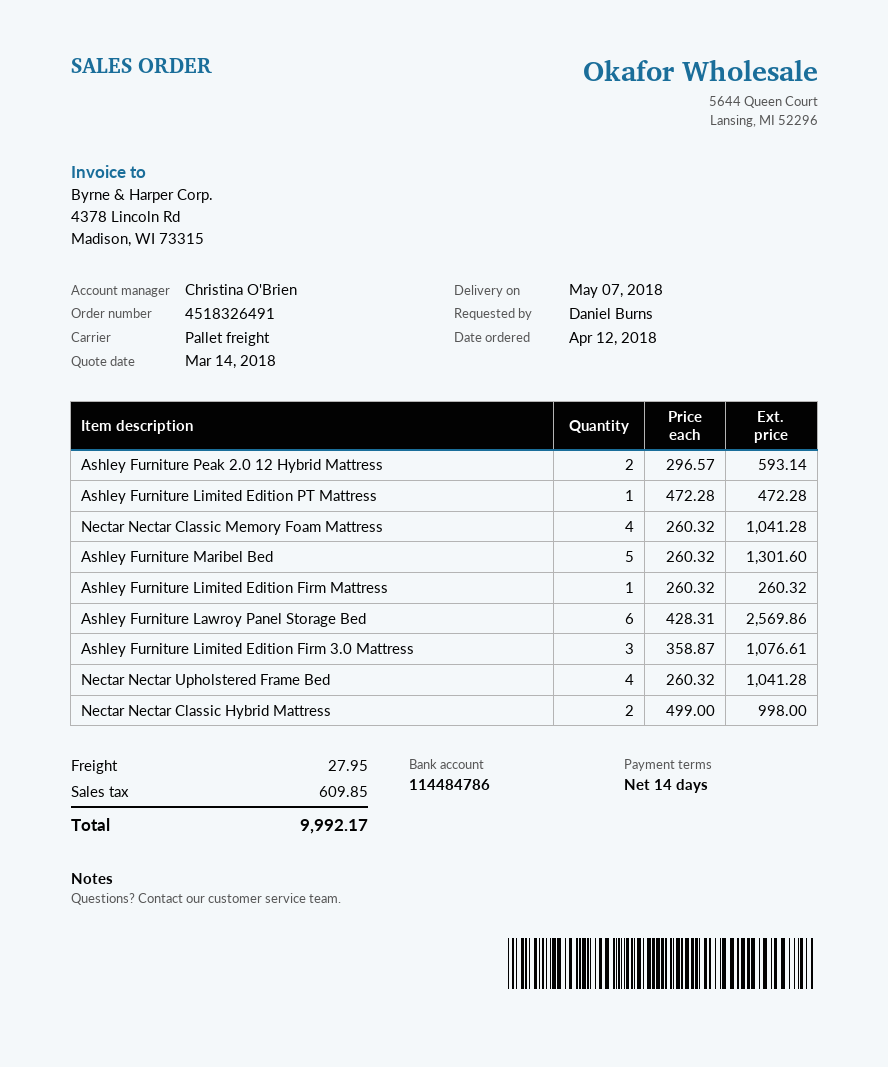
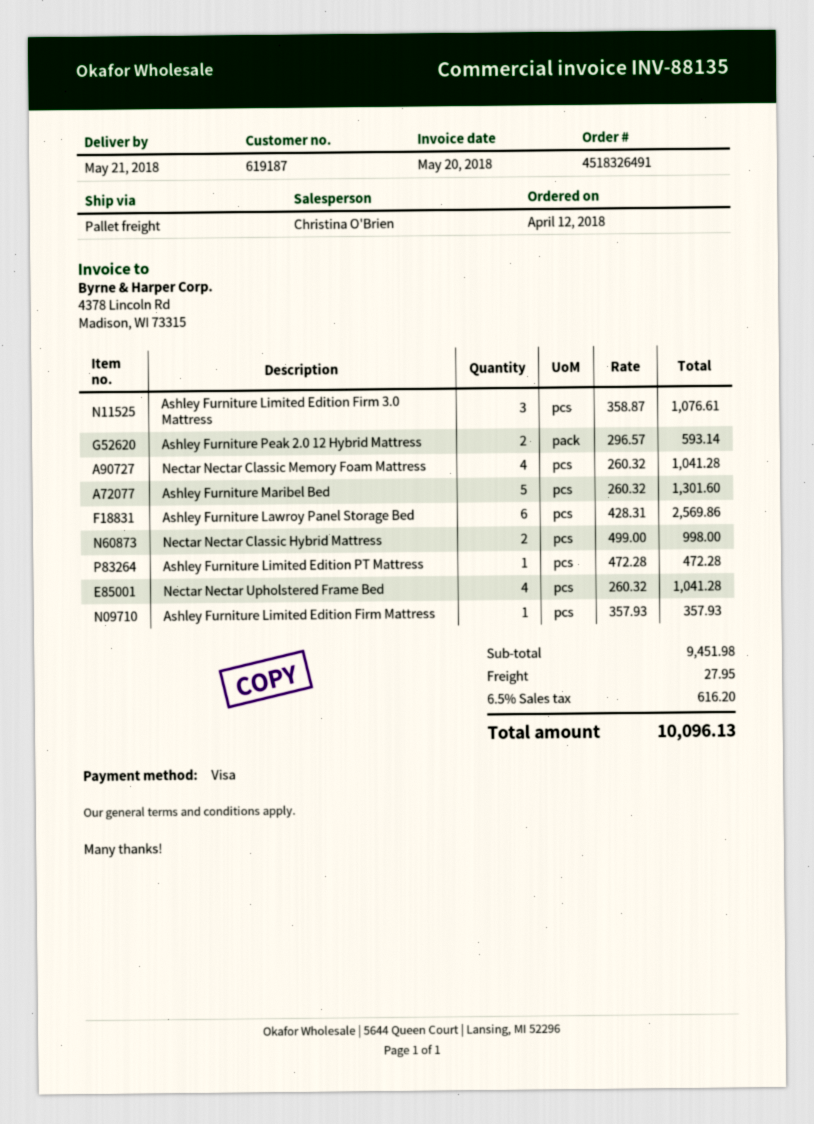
delivery date: 2018-05-07 -> 2018-05-21
Ashley Furniture Limited Edition Firm Mattress: 1 x 260.32 = 260.32 -> 1 x 357.93 = 357.93
tax: 609.85 -> 616.20
total: 9992.17 -> 10096.13

